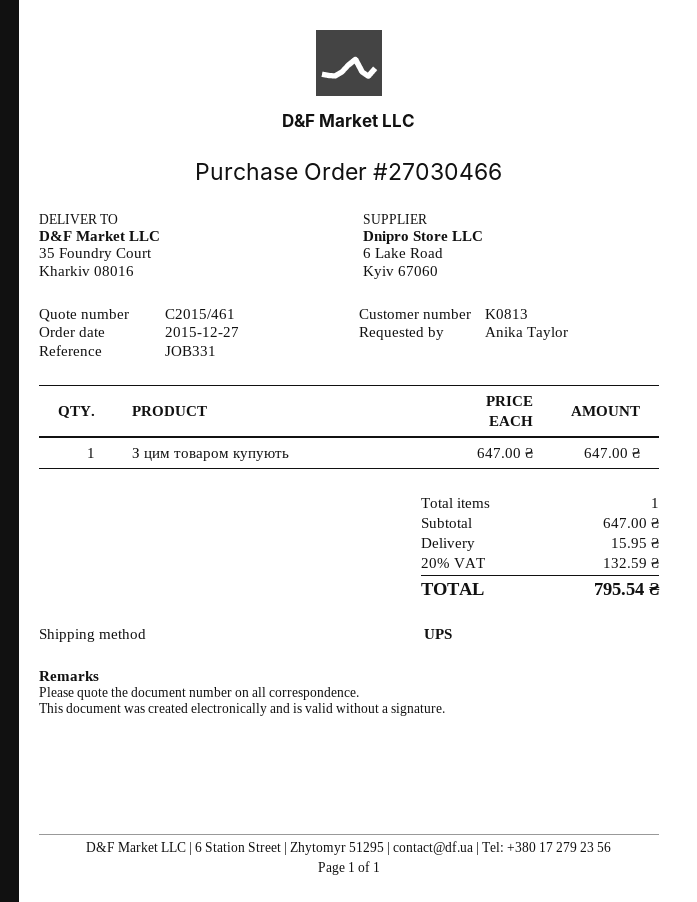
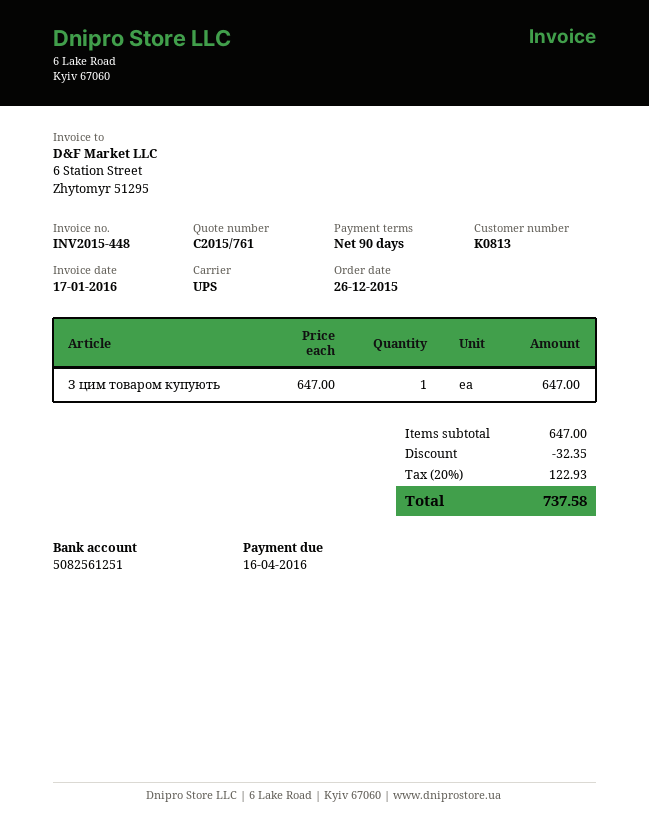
quote number: C2015/461 -> C2015/761
order date: 2015-12-27 -> 2015-12-26
discount: none -> 32.35
shipping: 15.95 -> none
tax: 20% = 132.59 -> 20% = 122.93
total: 795.54 -> 737.58

